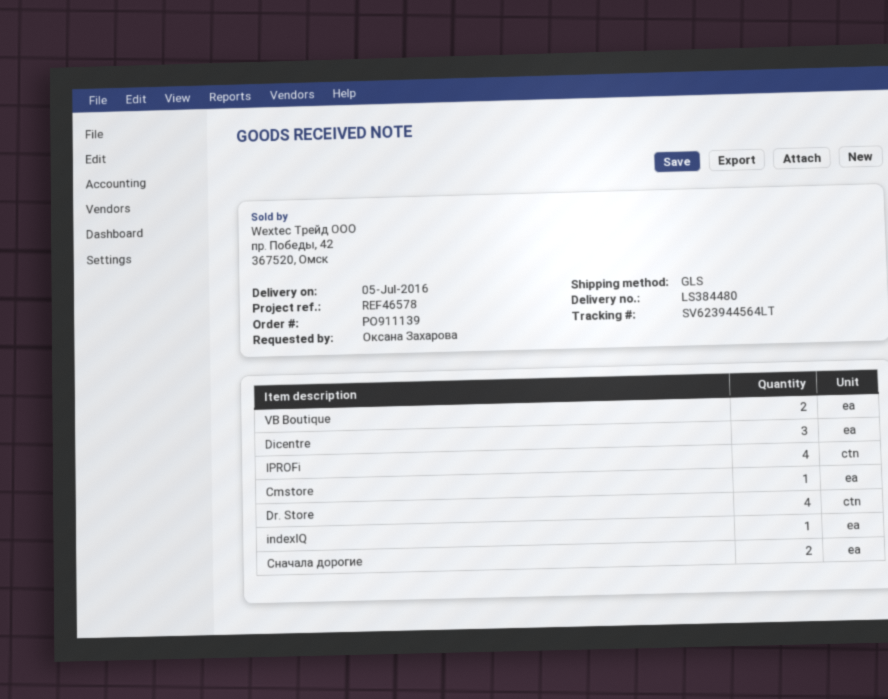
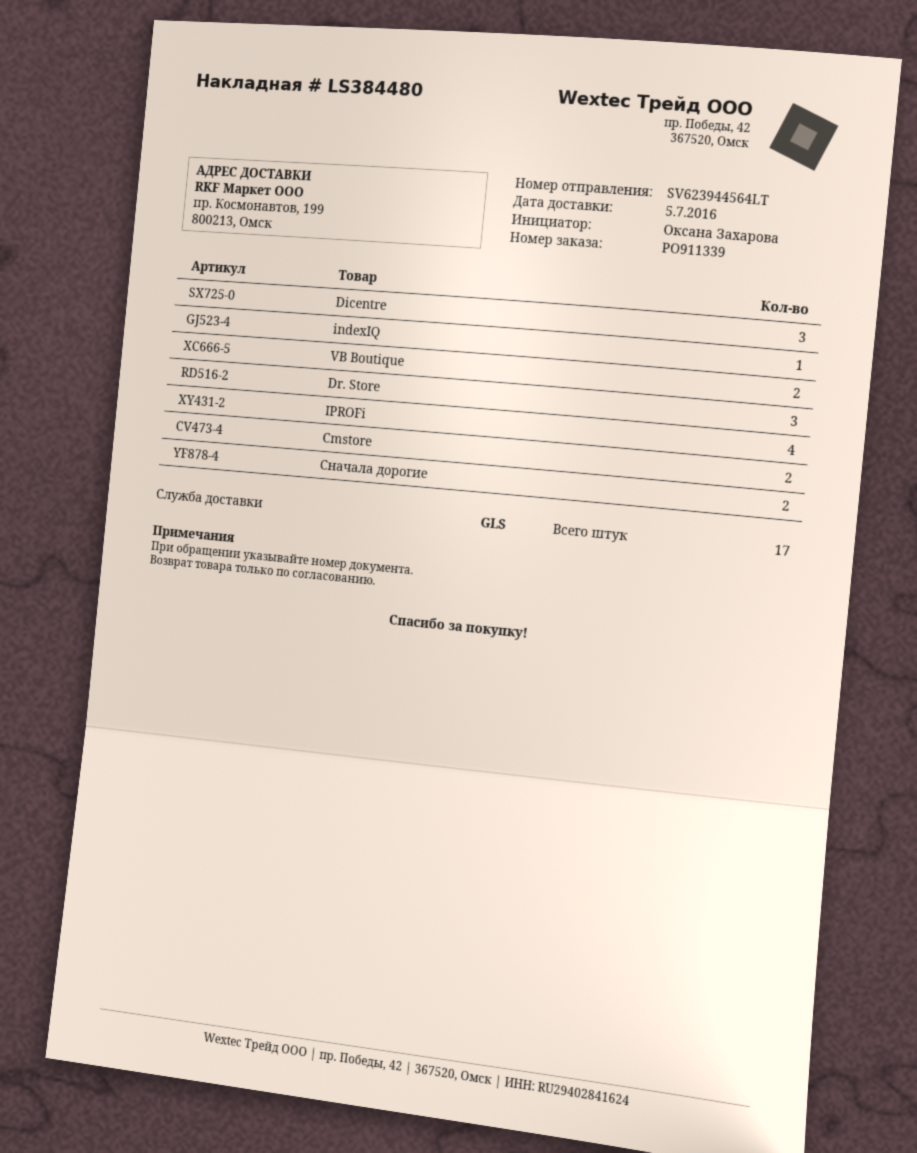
order number: PO911139 -> PO911339
Cmstore: 1 -> 2
Dr. Store: 4 -> 3

